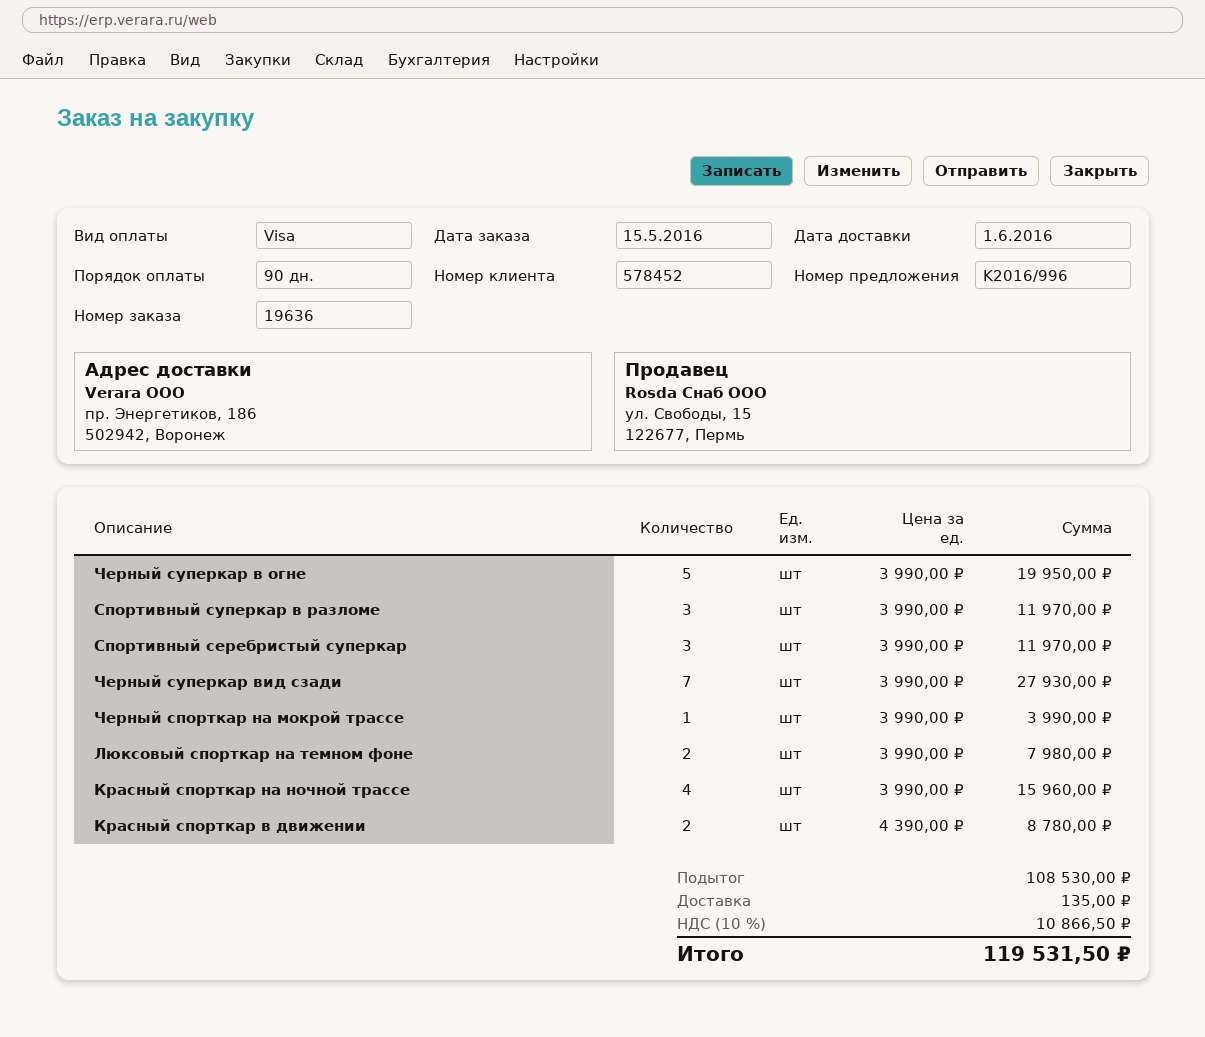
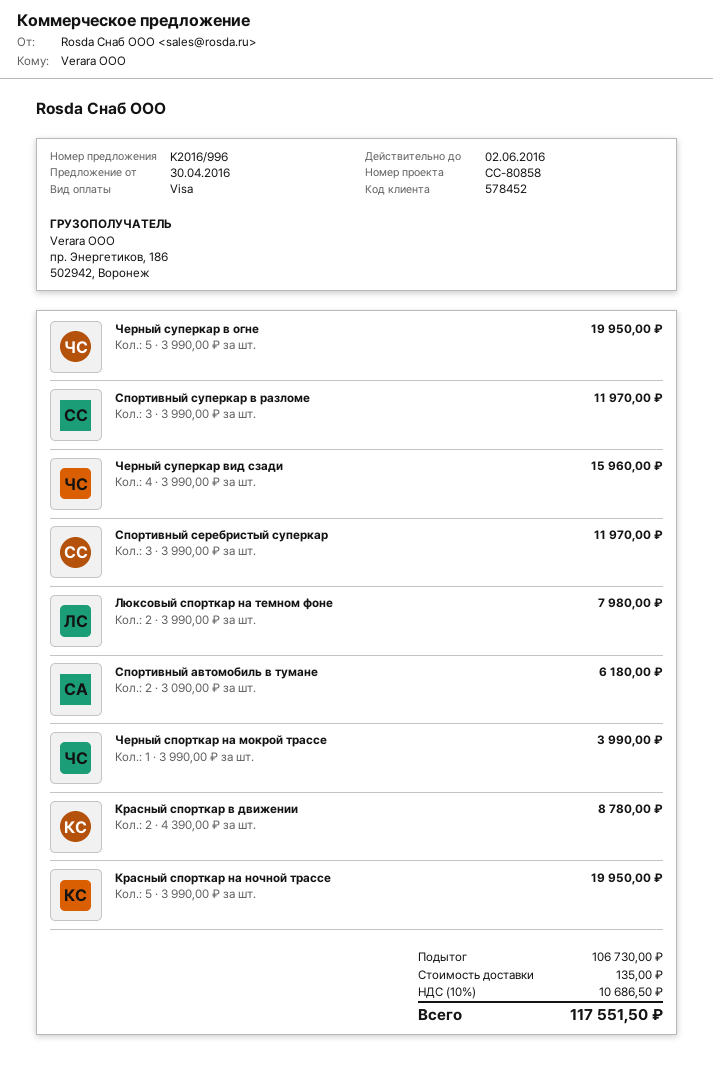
Черный суперкар вид сзади: 7 x 3990.00 = 27930.00 -> 4 x 3990.00 = 15960.00
Красный спорткар на ночной трассе: 4 x 3990.00 = 15960.00 -> 5 x 3990.00 = 19950.00
Спортивный автомобиль в тумане: none -> 2 x 3090.00 = 6180.00
subtotal: 108530.00 -> 106730.00
tax: 10% = 10866.50 -> 10% = 10686.50
total: 119531.50 -> 117551.50

